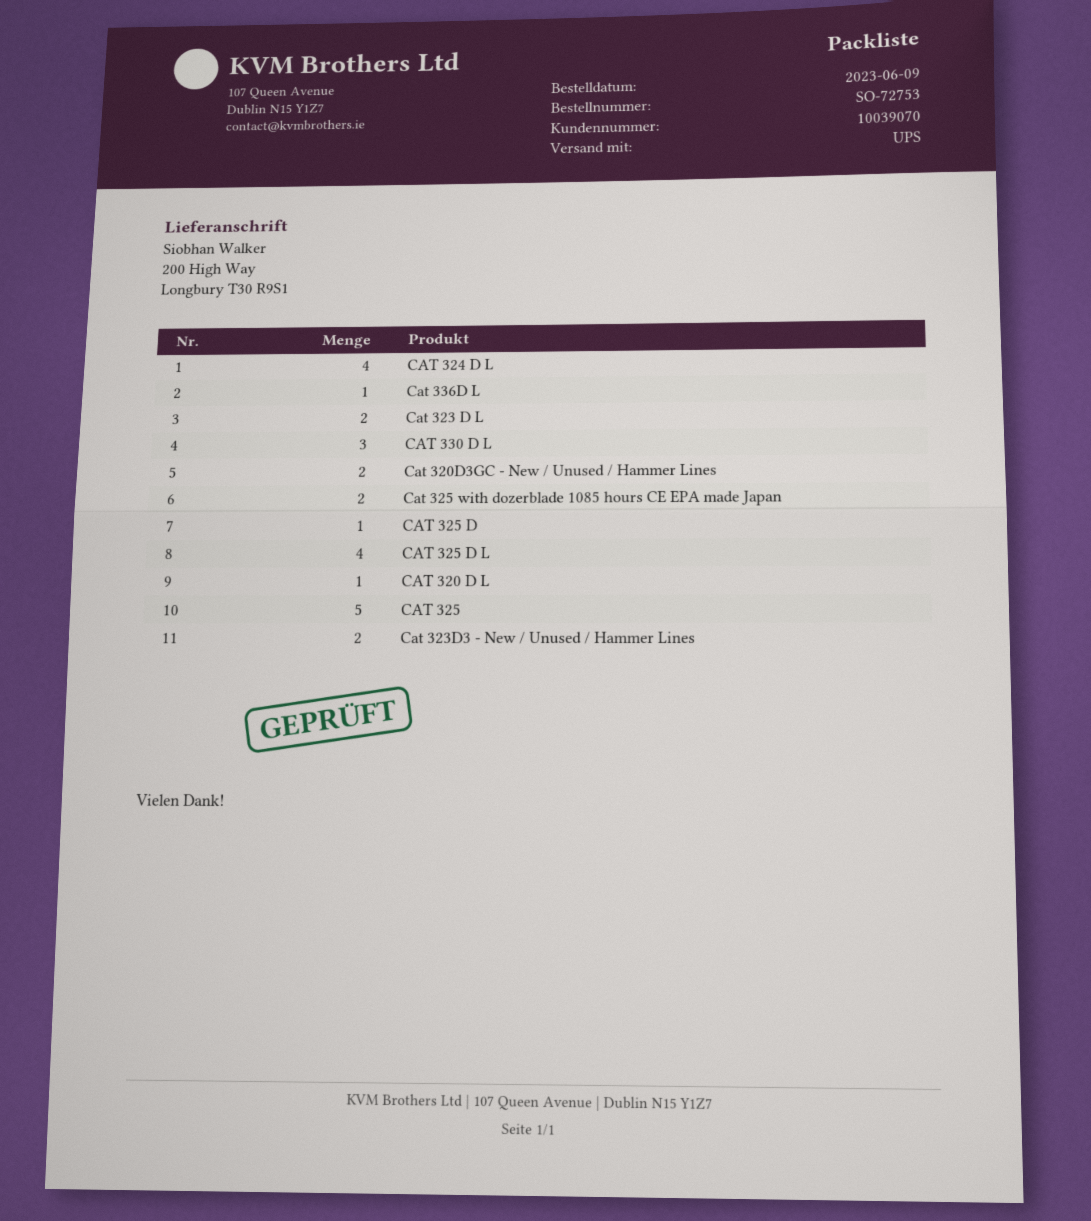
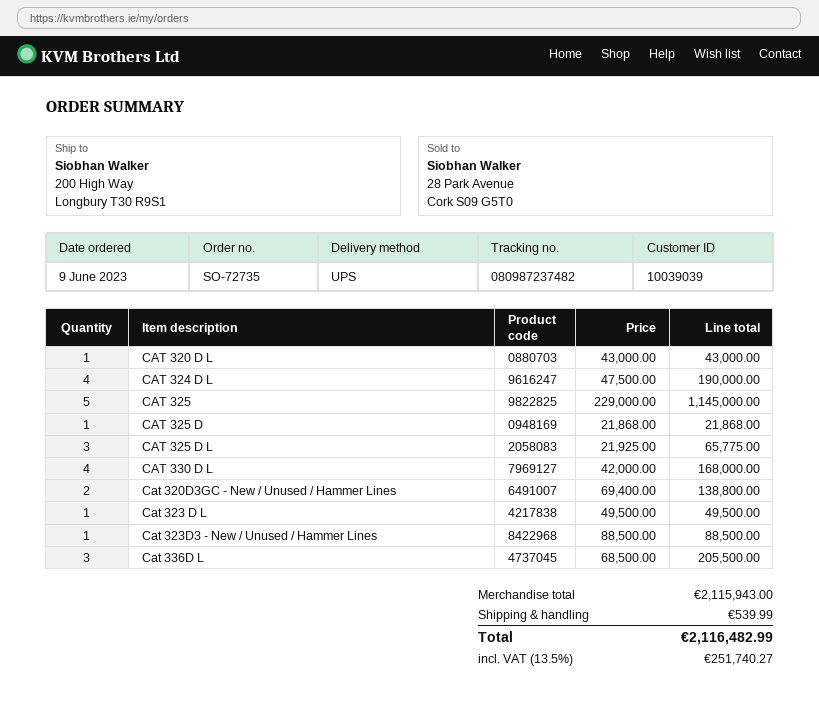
order number: SO-72753 -> SO-72735
customer number: 10039070 -> 10039039
Cat 336D L: 1 -> 3
Cat 323 D L: 2 -> 1
CAT 330 D L: 3 -> 4
Cat 325 with dozerblade 1085 hours CE EPA made Japan: 2 -> none
CAT 325 D L: 4 -> 3
Cat 323D3 - New / Unused / Hammer Lines: 2 -> 1

